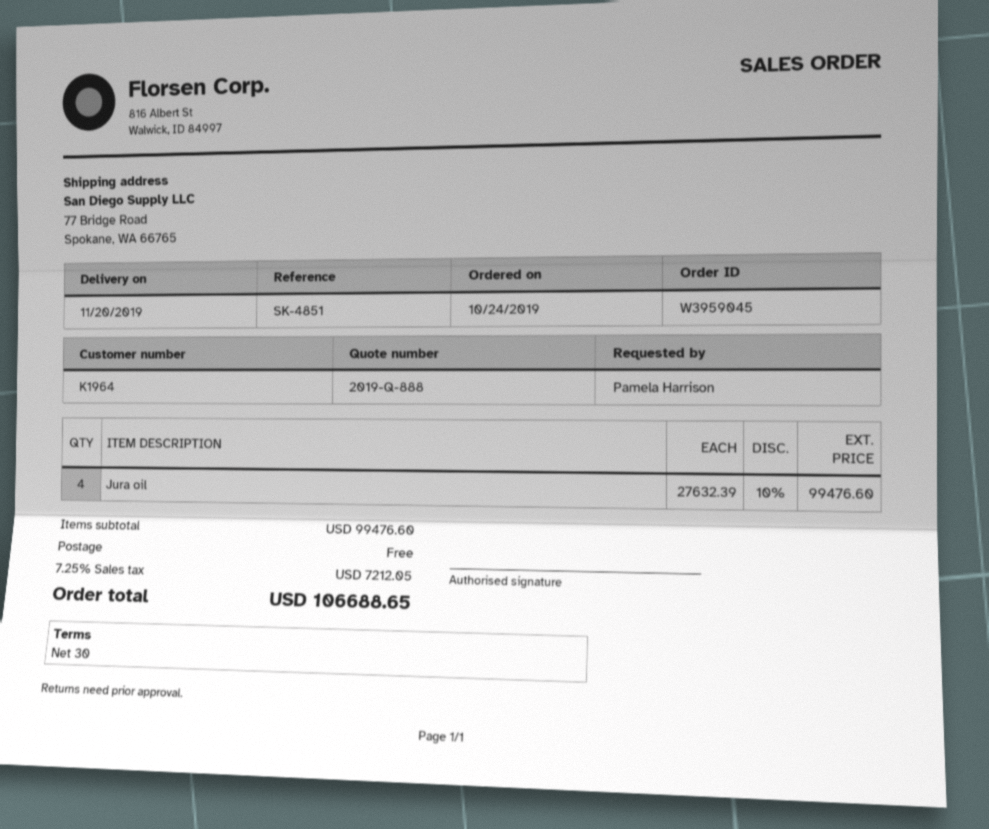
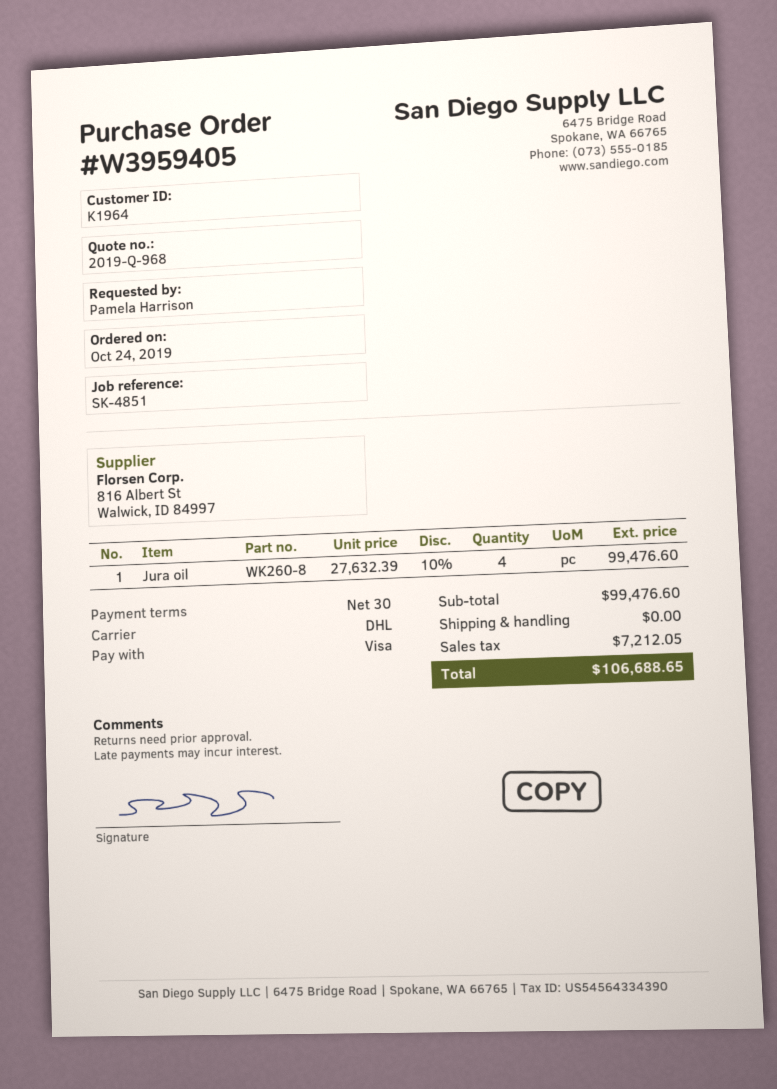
quote number: 2019-Q-888 -> 2019-Q-968
order number: W3959045 -> W3959405

